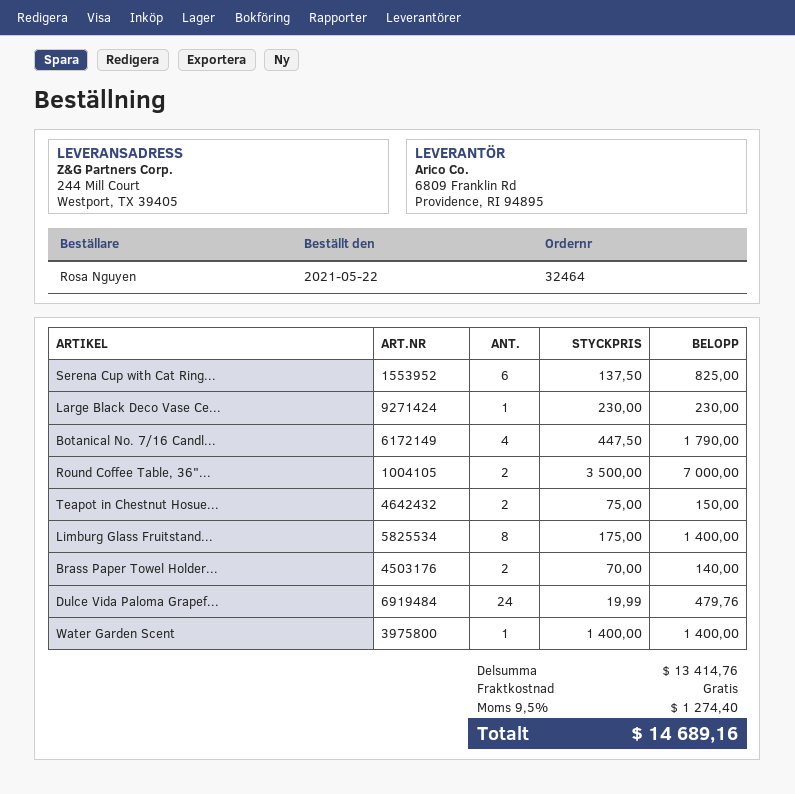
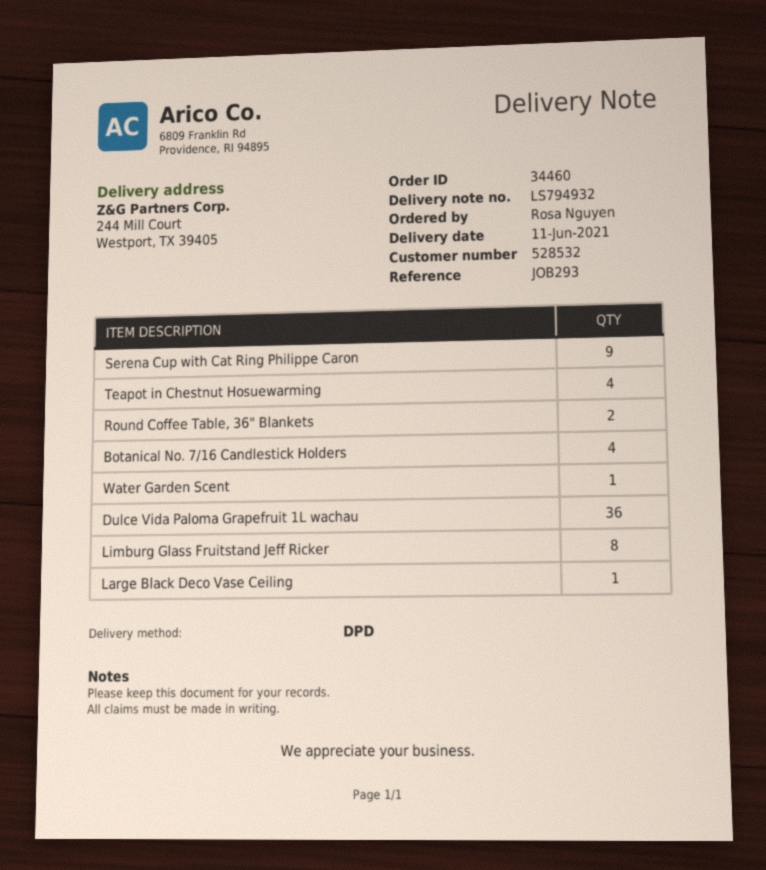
order number: 32464 -> 34460
Serena Cup with Cat Ring...: 6 -> 9
Teapot in Chestnut Hosue...: 2 -> 4
Brass Paper Towel Holder...: 2 -> none
Dulce Vida Paloma Grapef...: 24 -> 36

